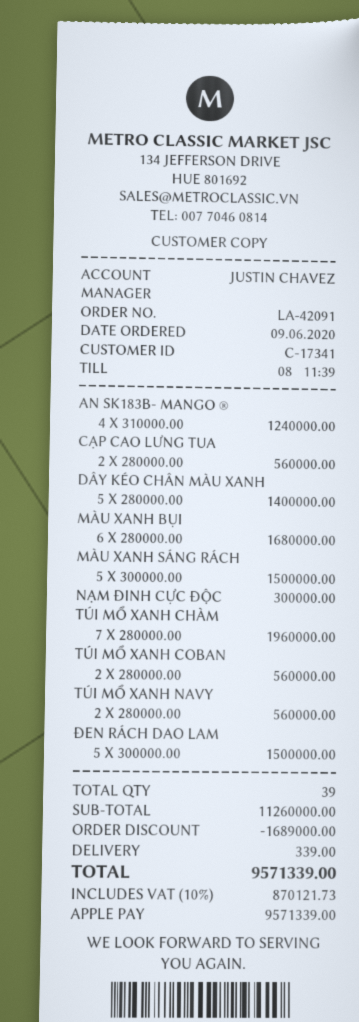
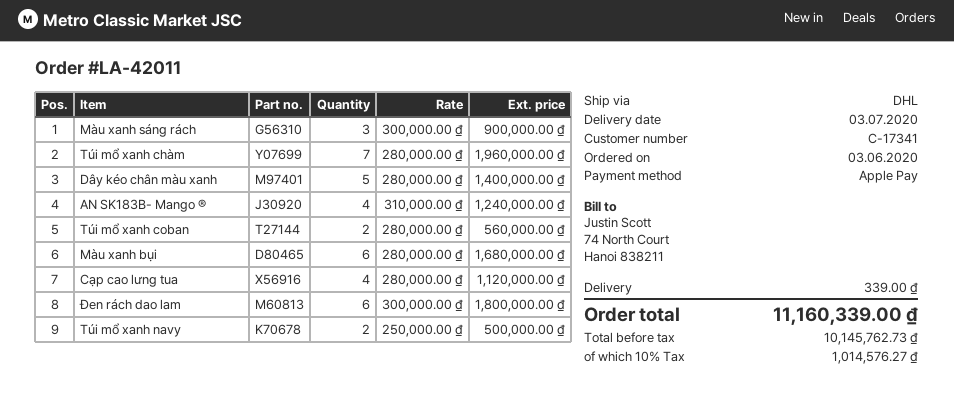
order number: LA-42091 -> LA-42011
order date: 2020-06-09 -> 2020-06-03
CẠP CAO LƯNG TUA: 2 x 280000.00 = 560000.00 -> 4 x 280000.00 = 1120000.00
MÀU XANH SÁNG RÁCH: 5 x 300000.00 = 1500000.00 -> 3 x 300000.00 = 900000.00
NẠM ĐINH CỰC ĐỘC: 1 x 300000.00 = 300000.00 -> none
TÚI MỔ XANH NAVY: 2 x 280000.00 = 560000.00 -> 2 x 250000.00 = 500000.00
ĐEN RÁCH DAO LAM: 5 x 300000.00 = 1500000.00 -> 6 x 300000.00 = 1800000.00
discount: 1689000.00 -> none
tax: 10% = 870121.73 -> 10% = 1014576.27
total: 9571339.00 -> 11160339.00

